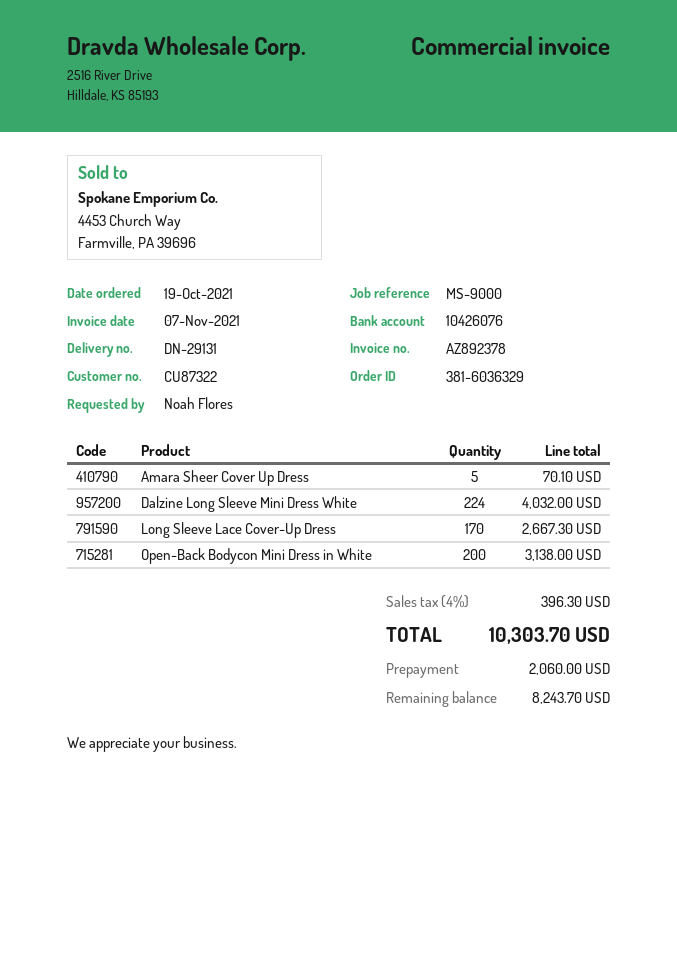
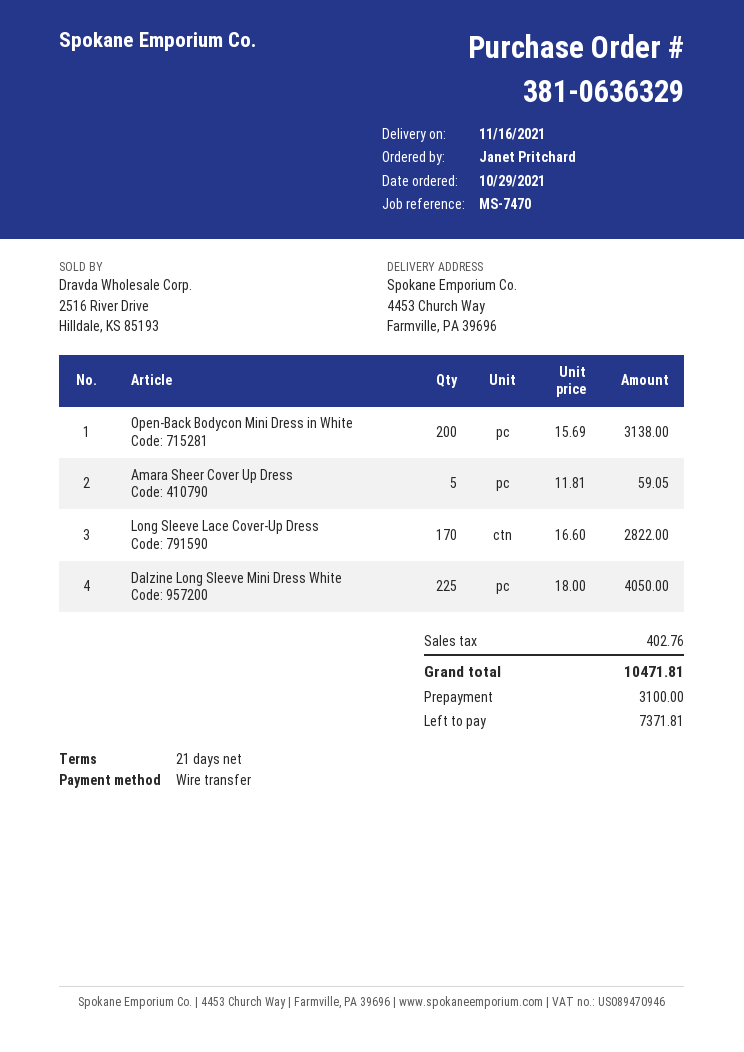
order number: 381-6036329 -> 381-0636329
order date: 2021-10-19 -> 2021-10-29
reference: MS-9000 -> MS-7470
ordered by: Noah Flores -> Janet Pritchard
Amara Sheer Cover Up Dress: 5 for 70.10 -> 5 for 59.05
Dalzine Long Sleeve Mini Dress White: 224 for 4032.00 -> 225 for 4050.00
Long Sleeve Lace Cover-Up Dress: 170 for 2667.30 -> 170 for 2822.00
tax: 396.30 -> 402.76
total: 10303.70 -> 10471.81
deposit: 2060.00 -> 3100.00
balance: 8243.70 -> 7371.81

